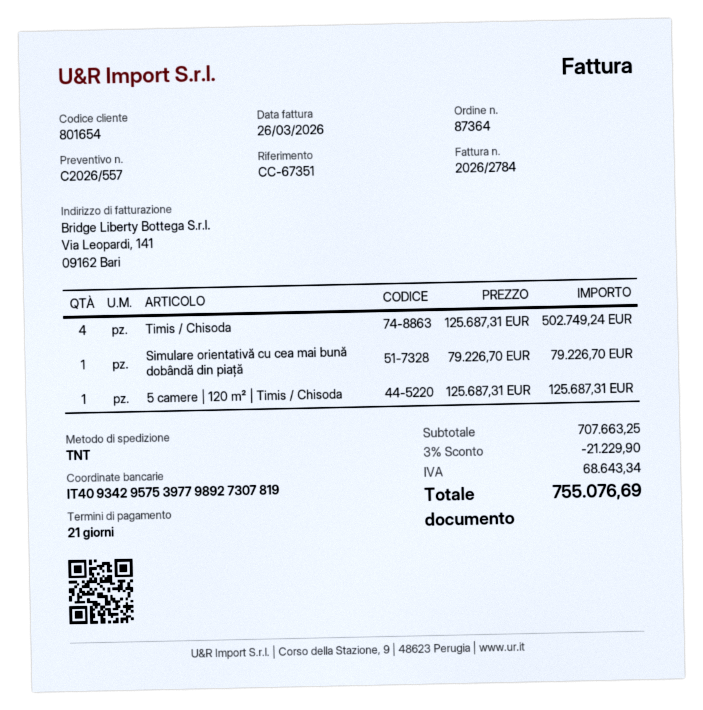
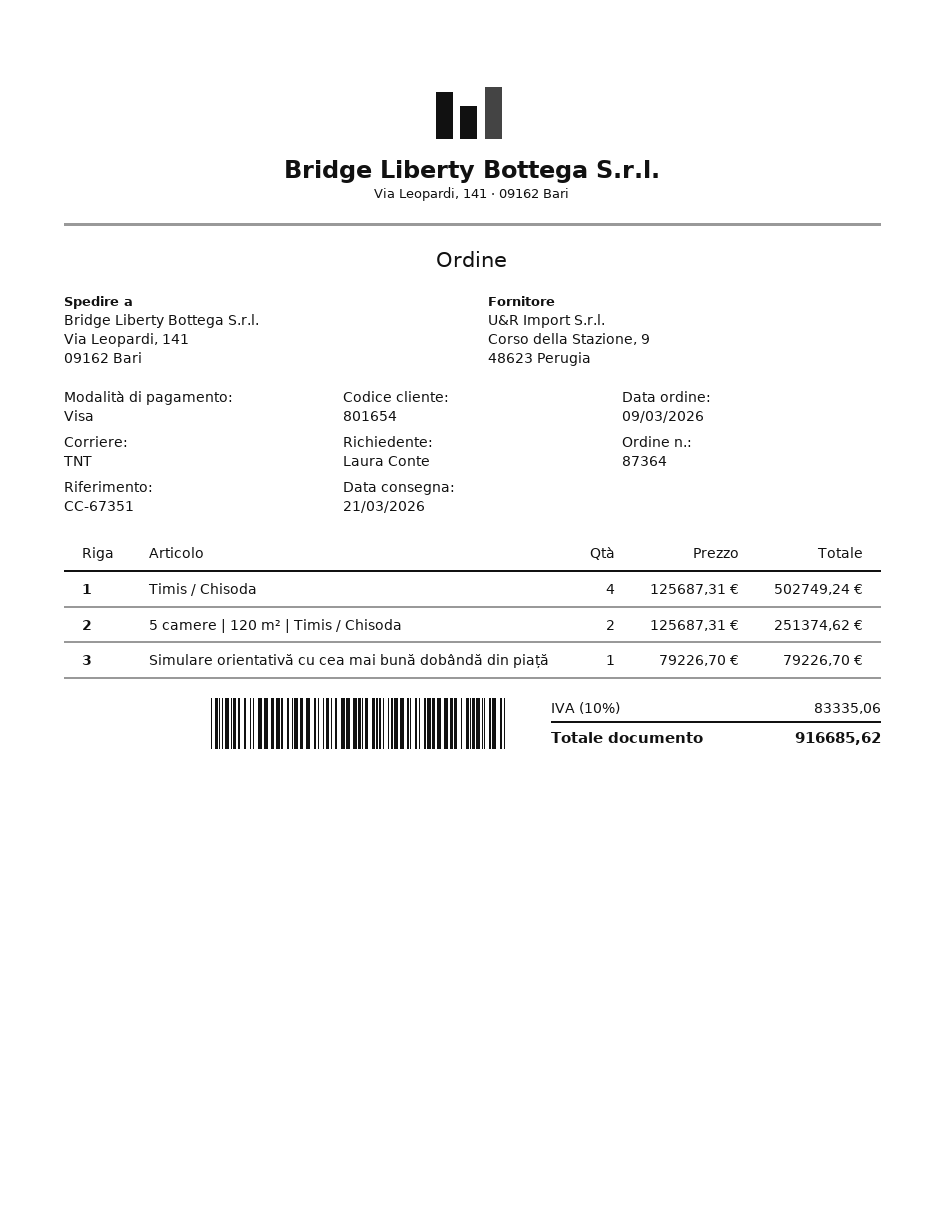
5 camere | 120 m² | Timis / Chisoda: 1 x 125687.31 = 125687.31 -> 2 x 125687.31 = 251374.62
discount: 3% = 21229.90 -> none
tax: 68643.34 -> 83335.06
total: 755076.69 -> 916685.62

